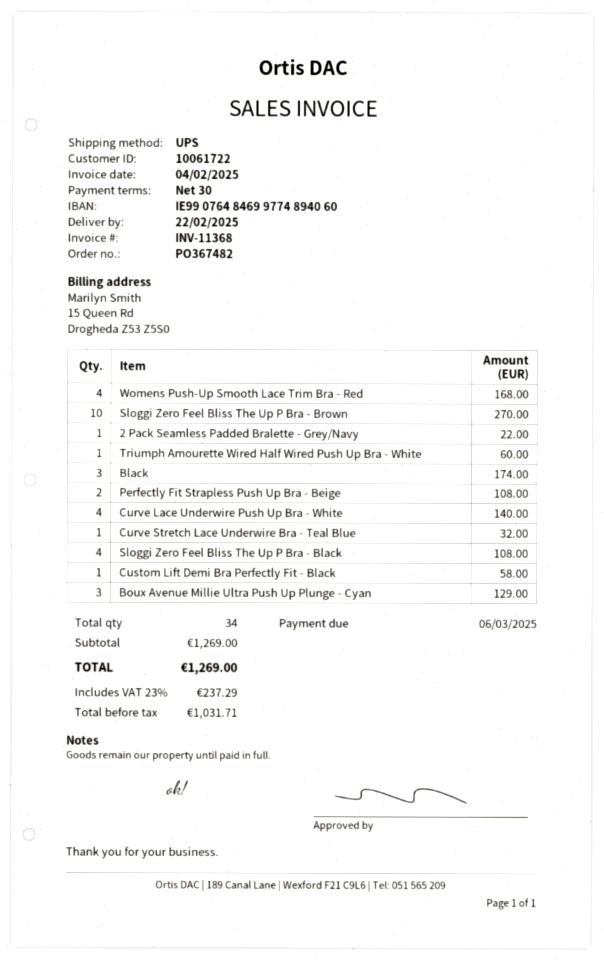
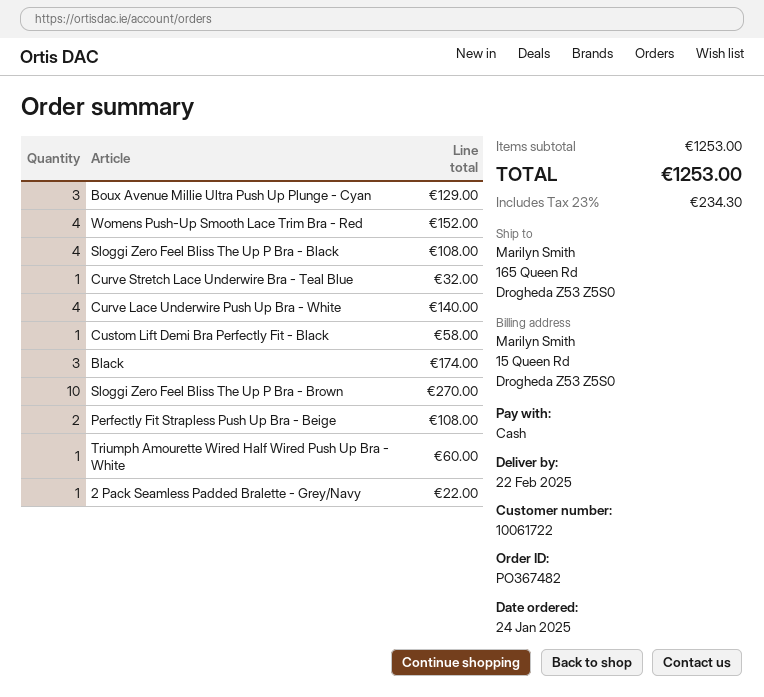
Womens Push-Up Smooth Lace Trim Bra - Red: 4 for 168.00 -> 4 for 152.00
subtotal: 1269.00 -> 1253.00
tax: 23% = 237.29 -> 23% = 234.30
total: 1269.00 -> 1253.00

